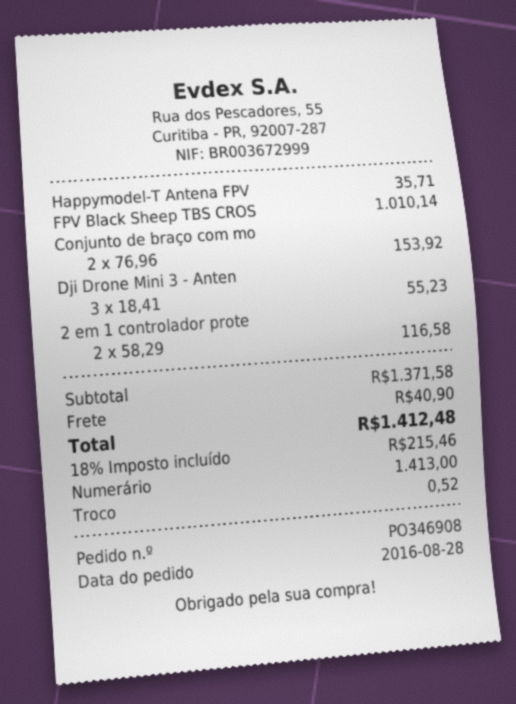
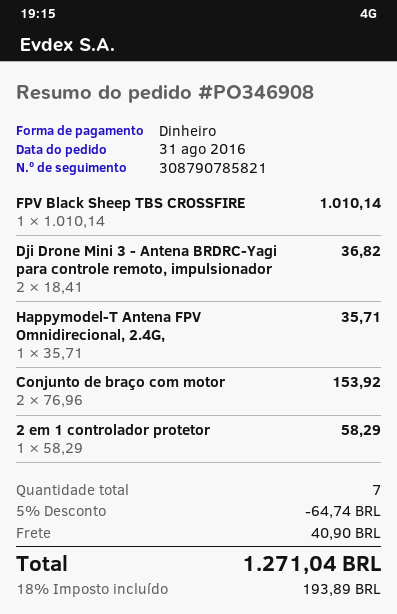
order date: 2016-08-28 -> 2016-08-31
Dji Drone Mini 3 - Anten: 3 x 18.41 = 55.23 -> 2 x 18.41 = 36.82
2 em 1 controlador prote: 2 x 58.29 = 116.58 -> 1 x 58.29 = 58.29
discount: none -> 5% = 64.74
tax: 18% = 215.46 -> 18% = 193.89
total: 1412.48 -> 1271.04

